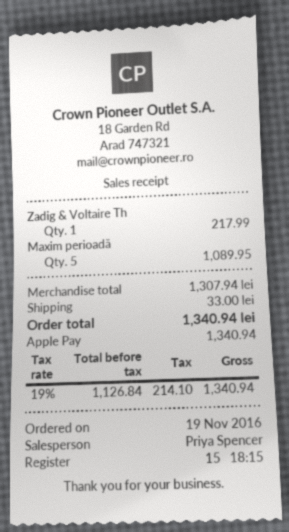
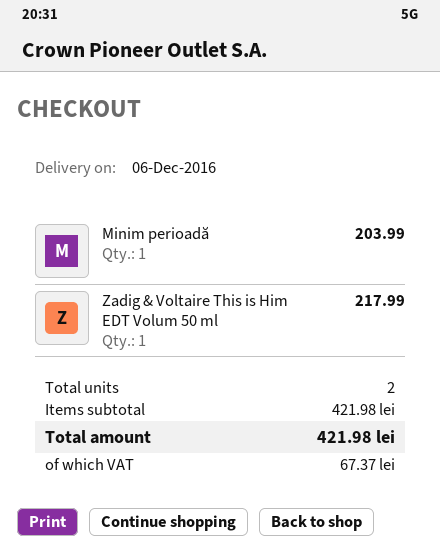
Maxim perioadă: 5 for 1089.95 -> none
Minim perioadă: none -> 1 for 203.99
subtotal: 1307.94 -> 421.98
shipping: 33.00 -> none
tax: 214.10 -> 67.37
total: 1340.94 -> 421.98

